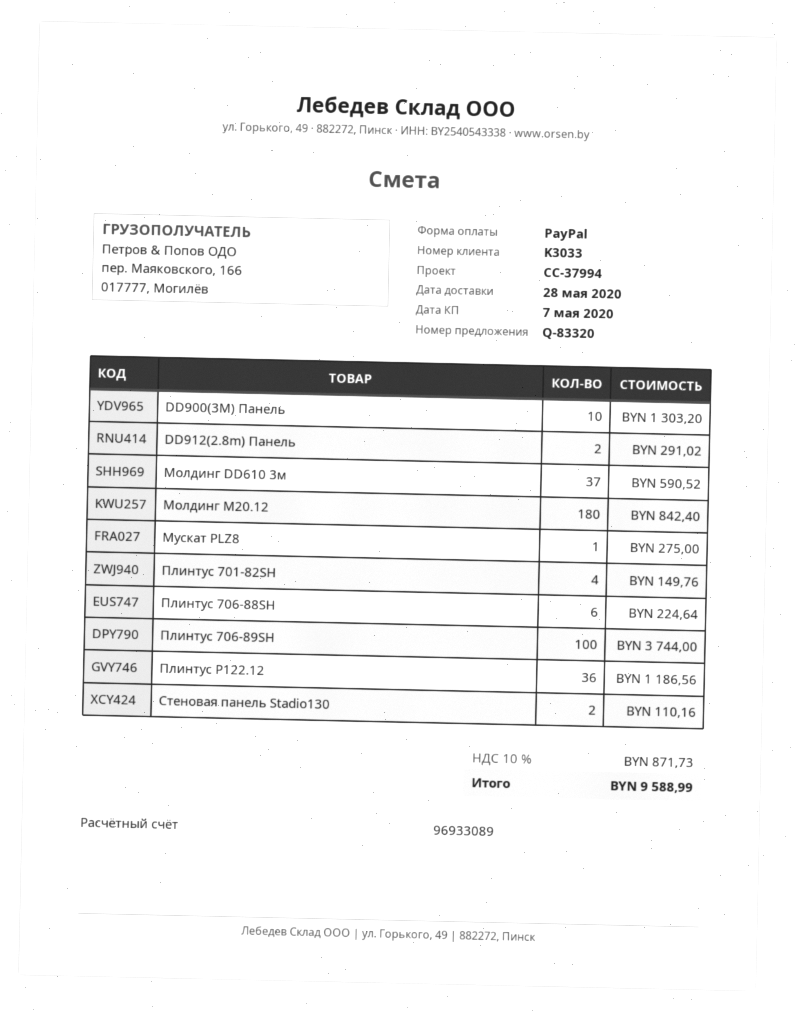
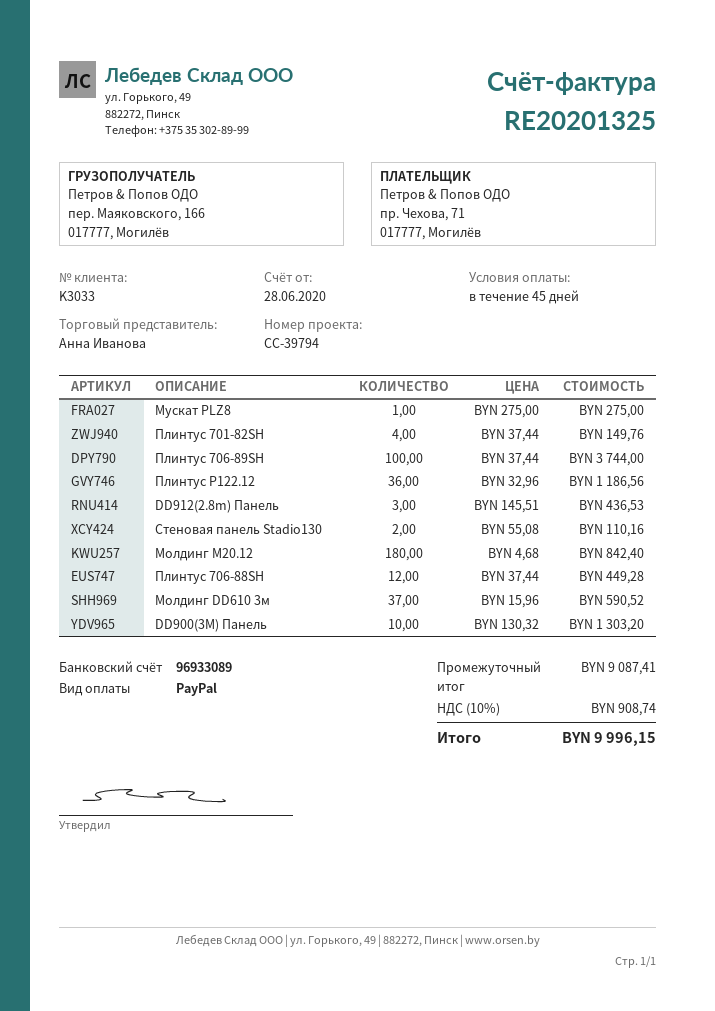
reference: CC-37994 -> CC-39794
DD912(2.8m) Панель: 2 for 291.02 -> 3 for 436.53
Плинтус 706-88SH: 6 for 224.64 -> 12 for 449.28
tax: 10% = 871.73 -> 10% = 908.74
total: 9588.99 -> 9996.15

